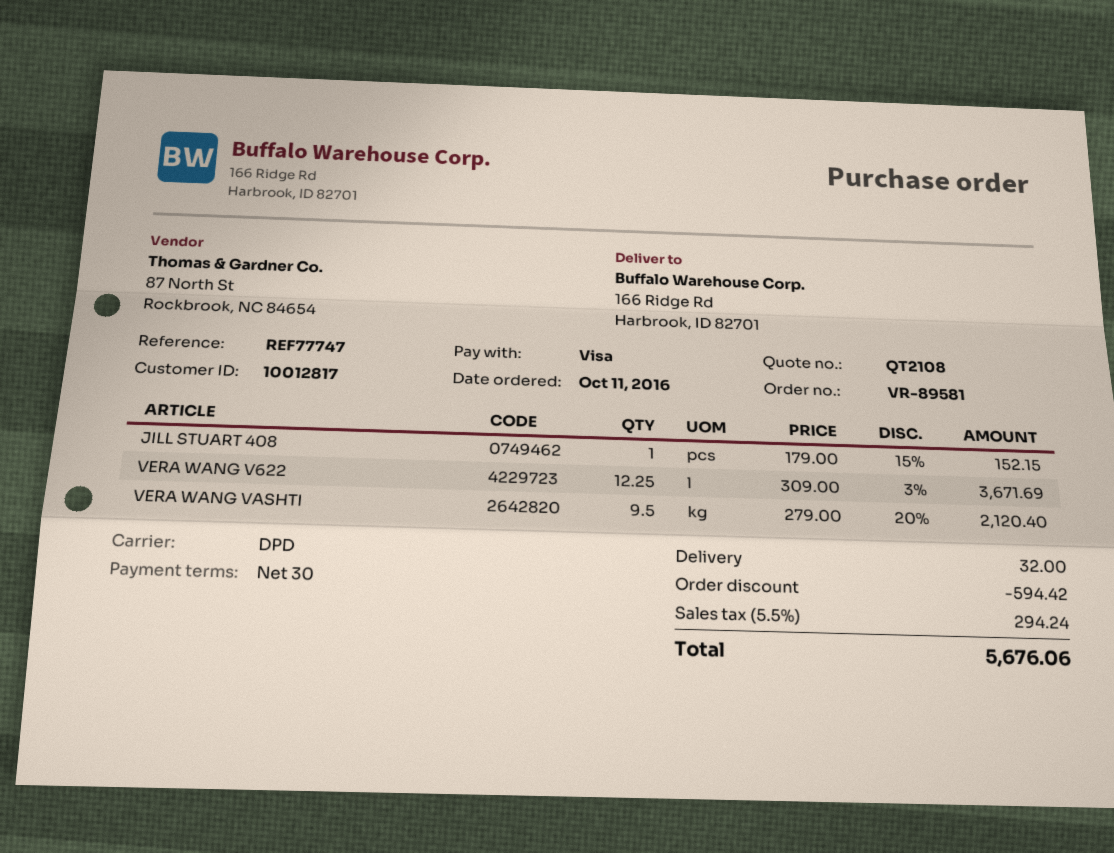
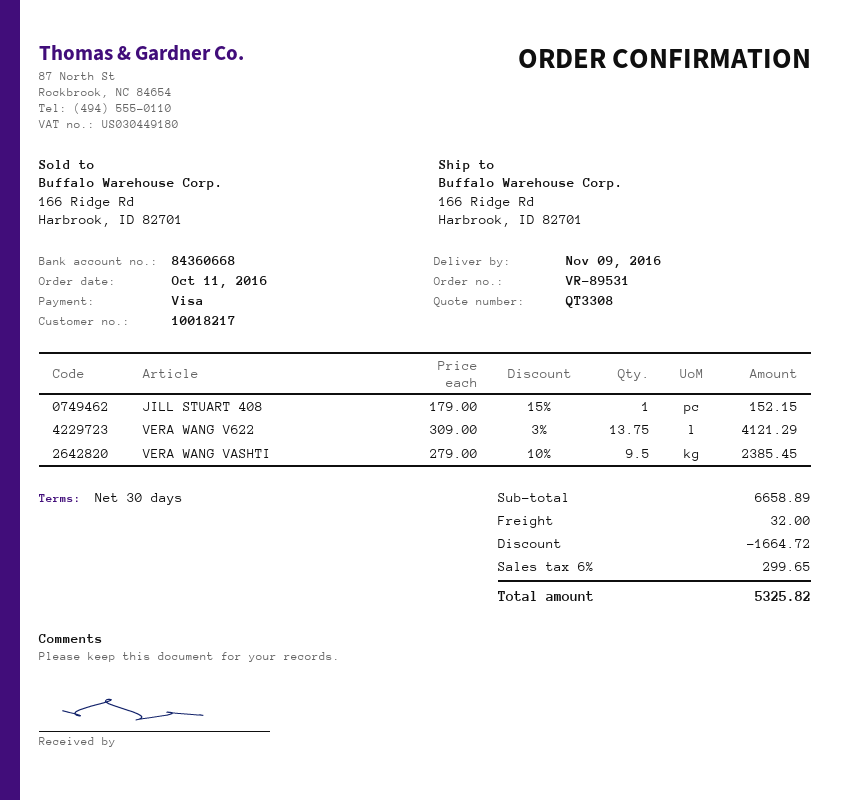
quote number: QT2108 -> QT3308
order number: VR-89581 -> VR-89531
customer number: 10012817 -> 10018217
VERA WANG V622: 12.25 x 309.00 - 3% = 3671.69 -> 13.75 x 309.00 - 3% = 4121.29
VERA WANG VASHTI: 9.5 x 279.00 - 20% = 2120.40 -> 9.5 x 279.00 - 10% = 2385.45
discount: 594.42 -> 1664.72
tax: 5.5% = 294.24 -> 6% = 299.65
total: 5676.06 -> 5325.82

